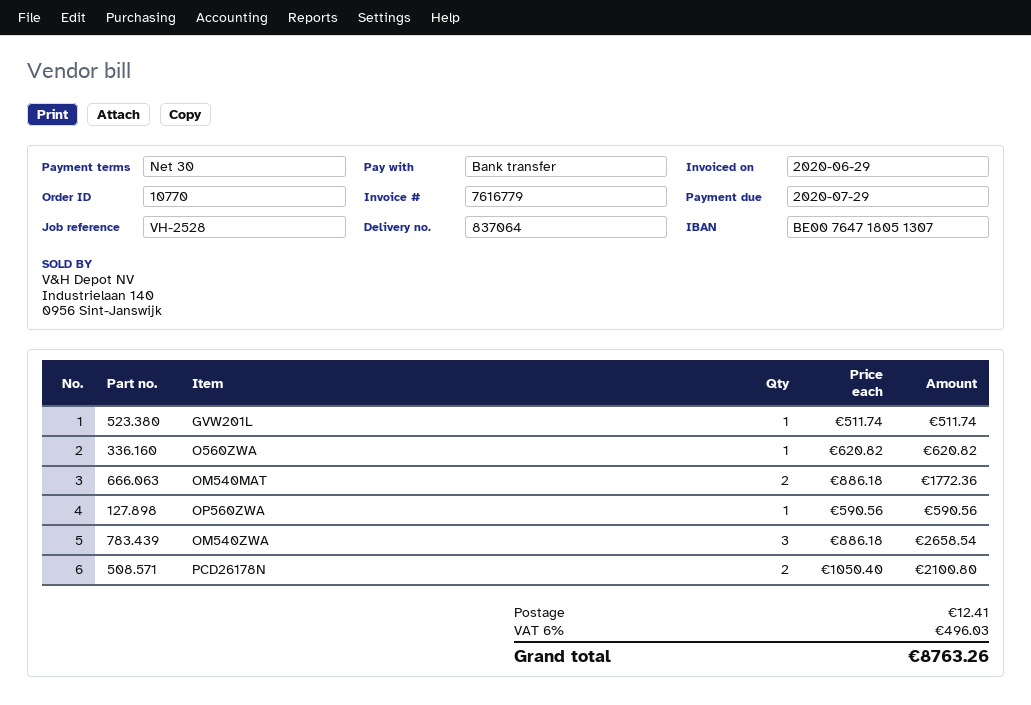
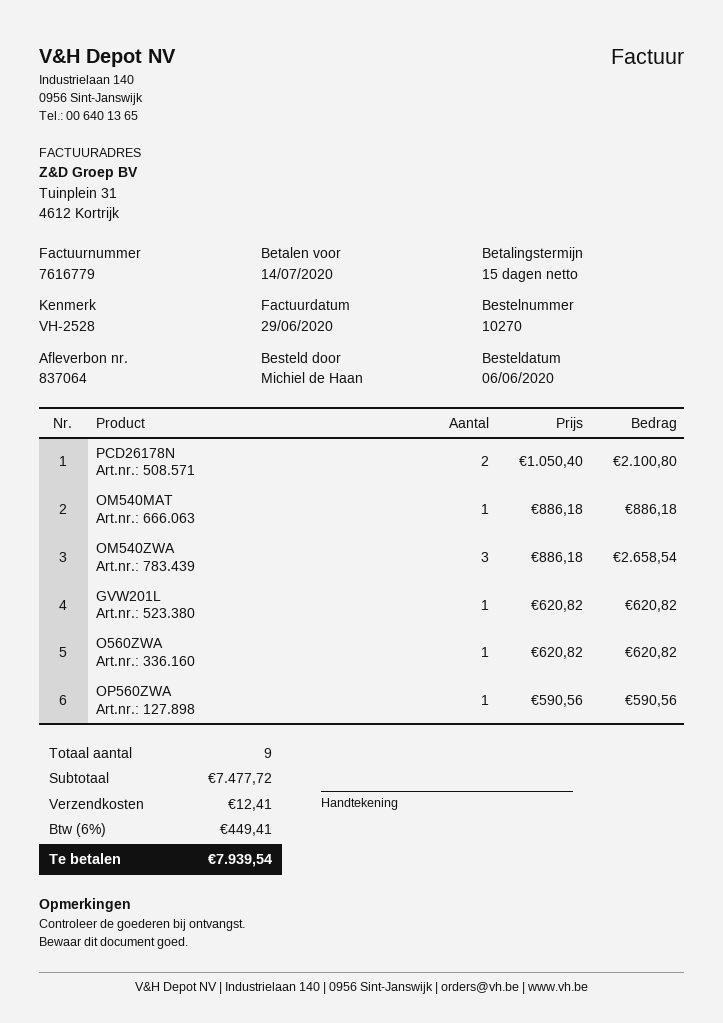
order number: 10770 -> 10270
payment terms: 30 days -> 15 days
due date: 2020-07-29 -> 2020-07-14
GVW201L: 1 x 511.74 = 511.74 -> 1 x 620.82 = 620.82
OM540MAT: 2 x 886.18 = 1772.36 -> 1 x 886.18 = 886.18
tax: 6% = 496.03 -> 6% = 449.41
total: 8763.26 -> 7939.54

